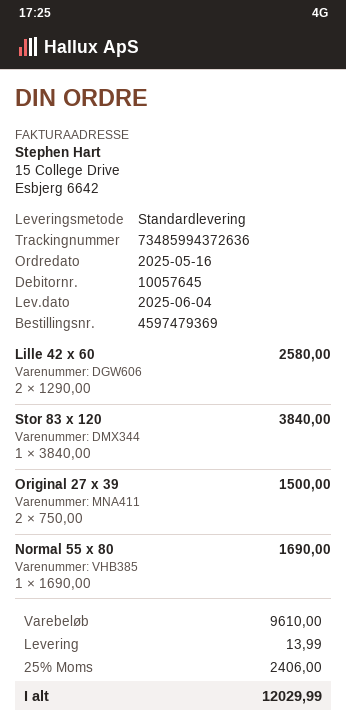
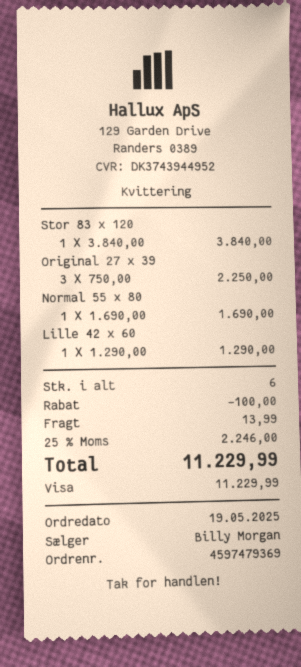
order date: 2025-05-16 -> 2025-05-19
Lille 42 x 60: 2 x 1290.00 = 2580.00 -> 1 x 1290.00 = 1290.00
Original 27 x 39: 2 x 750.00 = 1500.00 -> 3 x 750.00 = 2250.00
discount: none -> 100.00
tax: 25% = 2406.00 -> 25% = 2246.00
total: 12029.99 -> 11229.99

